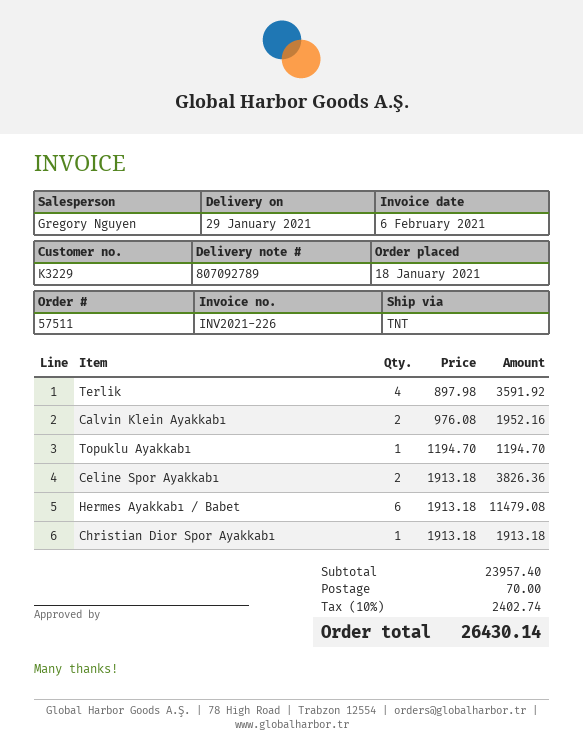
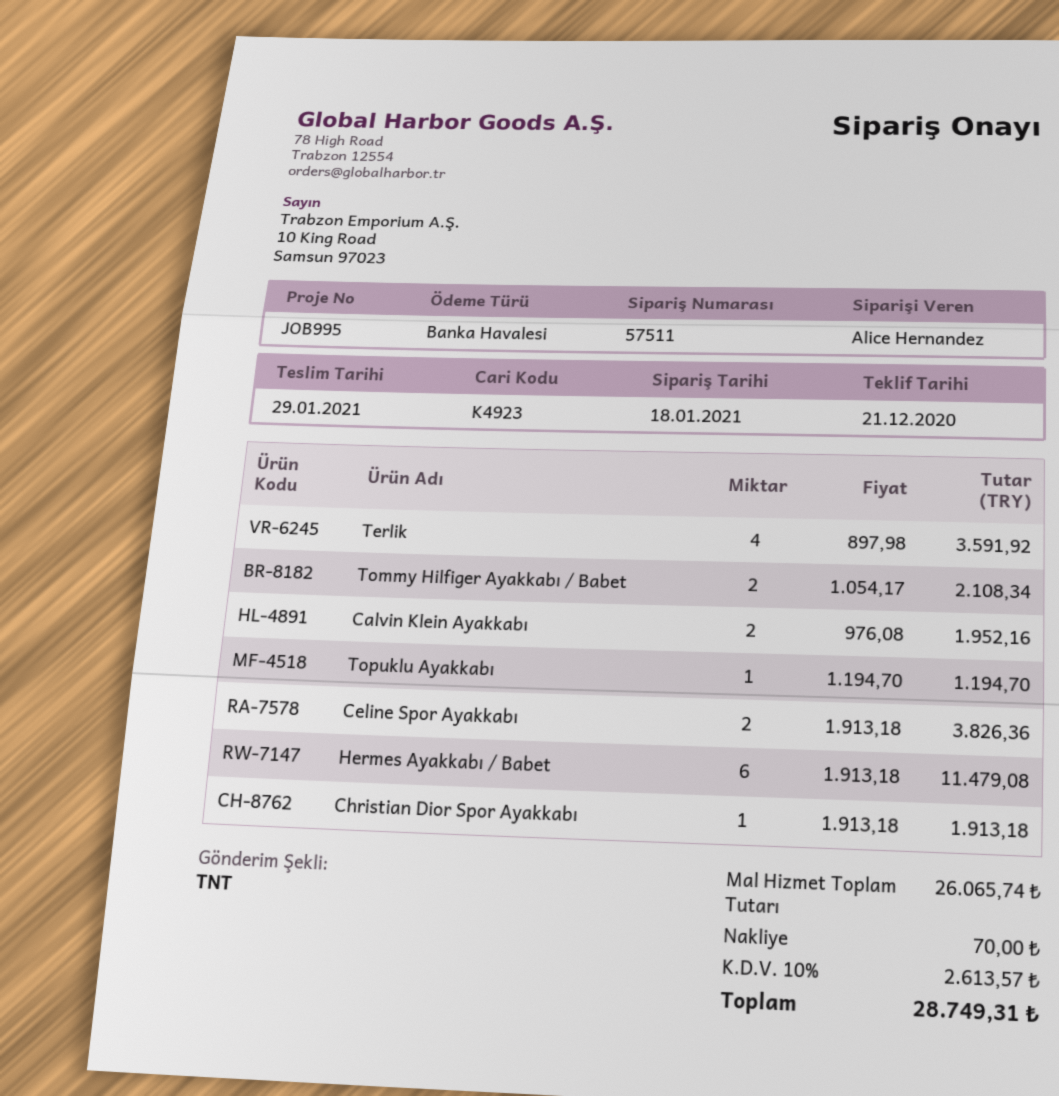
customer number: K3229 -> K4923
Tommy Hilfiger Ayakkabı / Babet: none -> 2 x 1054.17 = 2108.34
subtotal: 23957.40 -> 26065.74
tax: 10% = 2402.74 -> 10% = 2613.57
total: 26430.14 -> 28749.31

